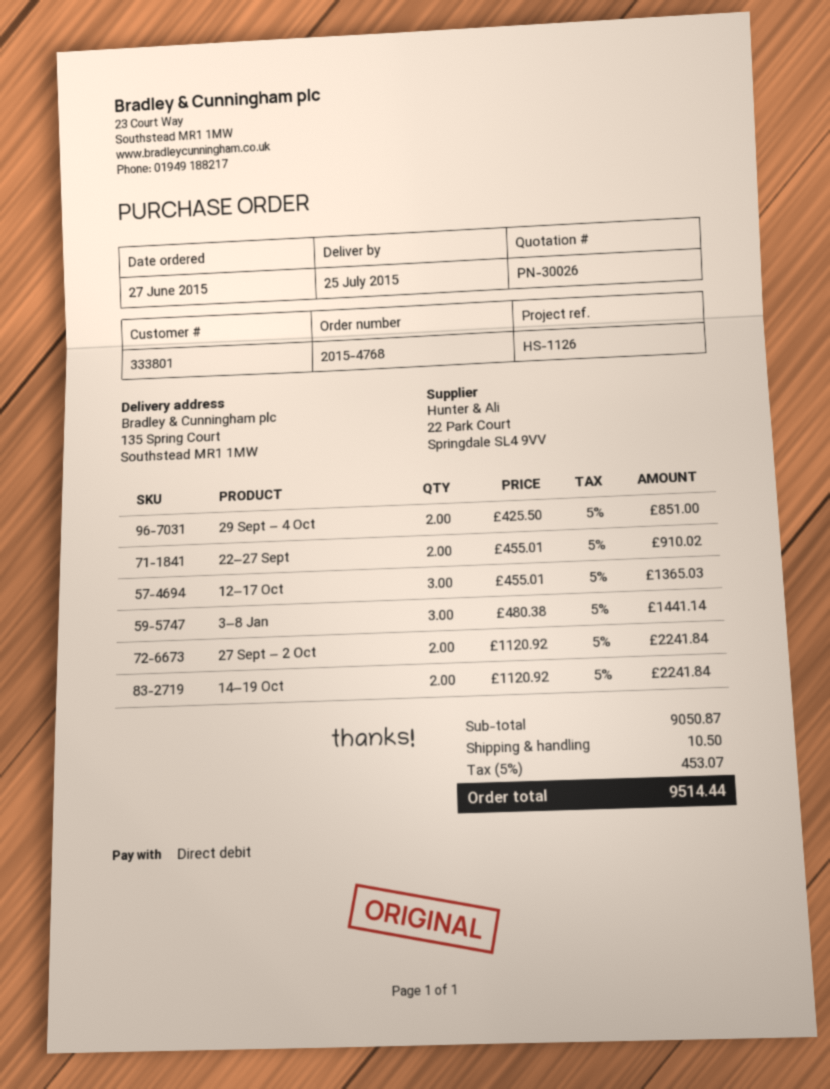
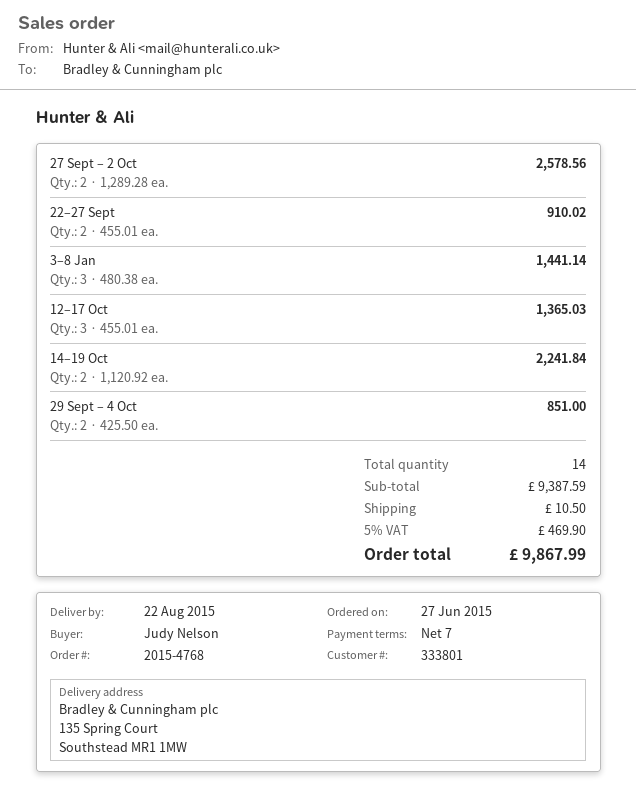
delivery date: 2015-07-25 -> 2015-08-22
27 Sept – 2 Oct: 2 x 1120.92 = 2241.84 -> 2 x 1289.28 = 2578.56
subtotal: 9050.87 -> 9387.59
tax: 5% = 453.07 -> 5% = 469.90
total: 9514.44 -> 9867.99

